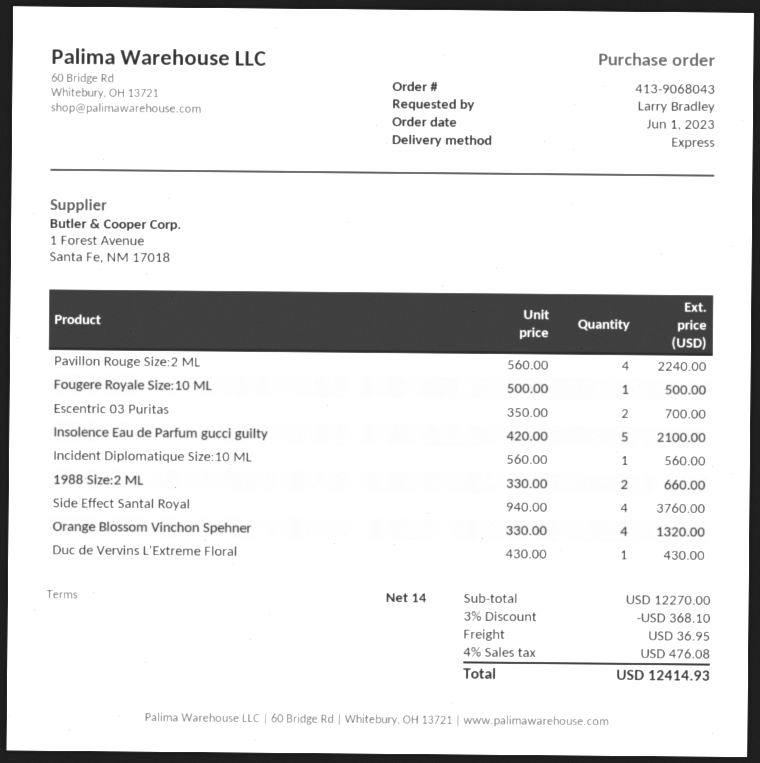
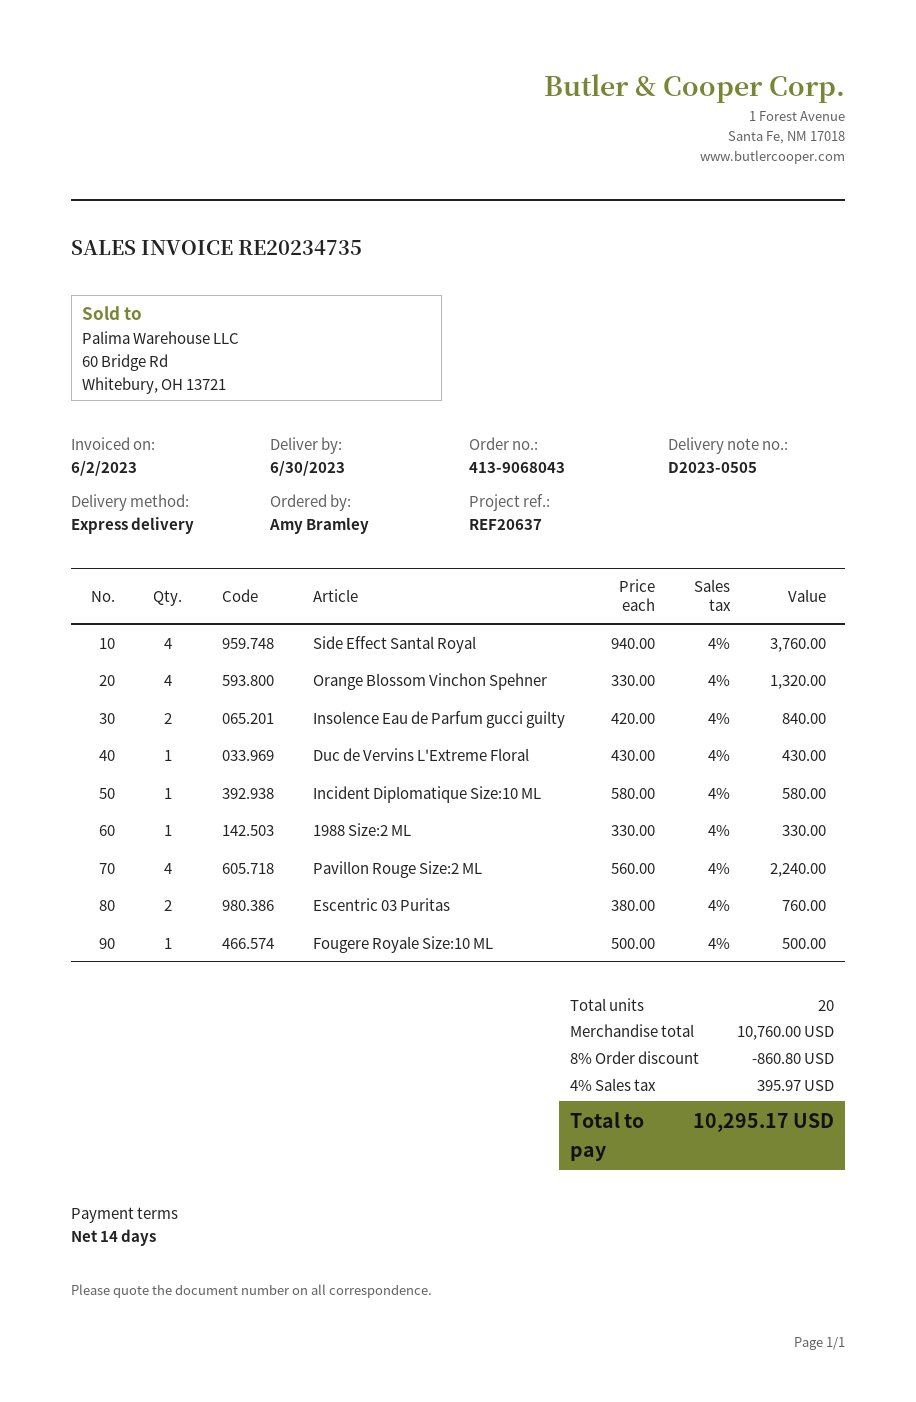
ordered by: Larry Bradley -> Amy Bramley
Escentric 03 Puritas: 2 x 350.00 = 700.00 -> 2 x 380.00 = 760.00
Insolence Eau de Parfum gucci guilty: 5 x 420.00 = 2100.00 -> 2 x 420.00 = 840.00
Incident Diplomatique Size:10 ML: 1 x 560.00 = 560.00 -> 1 x 580.00 = 580.00
1988 Size:2 ML: 2 x 330.00 = 660.00 -> 1 x 330.00 = 330.00
subtotal: 12270.00 -> 10760.00
discount: 3% = 368.10 -> 8% = 860.80
shipping: 36.95 -> none
tax: 4% = 476.08 -> 4% = 395.97
total: 12414.93 -> 10295.17

